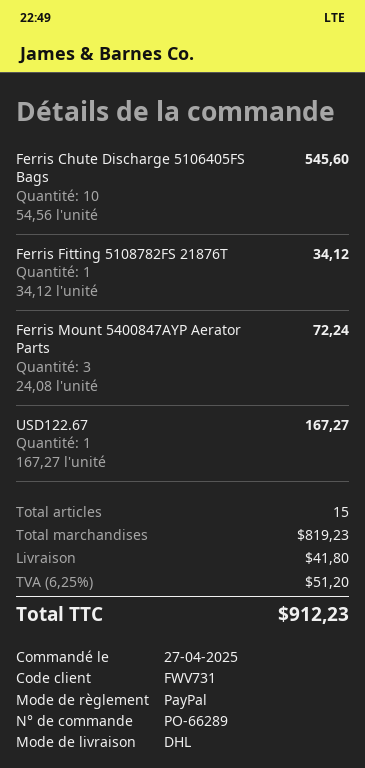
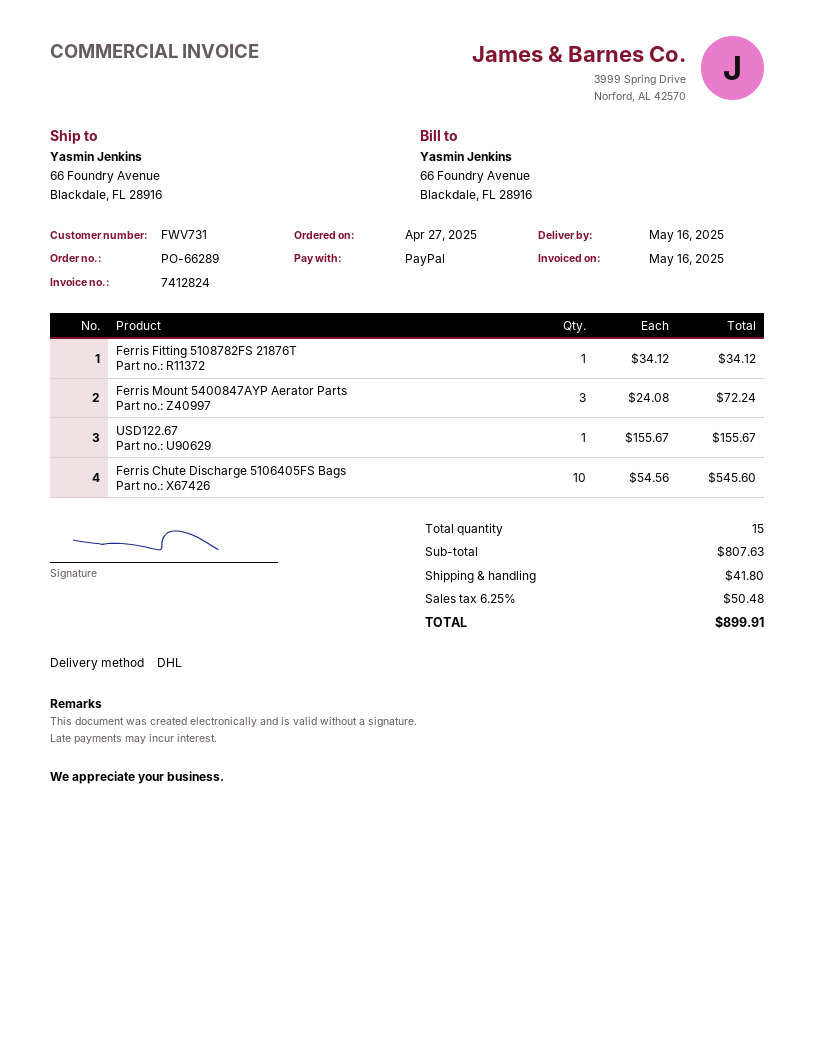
USD122.67: 1 x 167.27 = 167.27 -> 1 x 155.67 = 155.67
subtotal: 819.23 -> 807.63
tax: 6.25% = 51.20 -> 6.25% = 50.48
total: 912.23 -> 899.91

